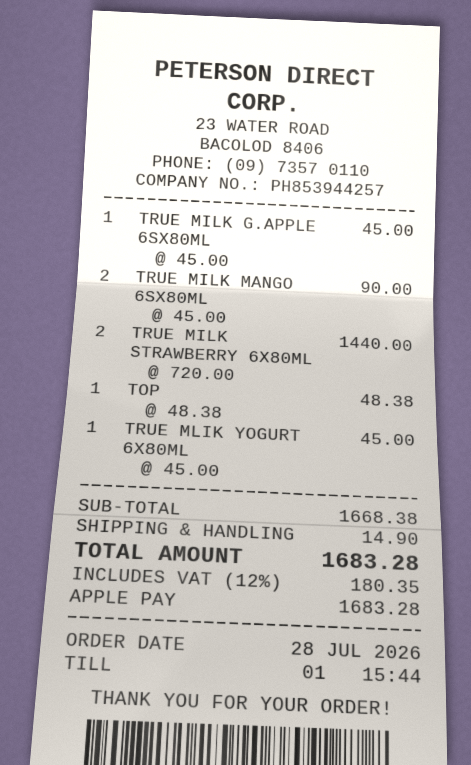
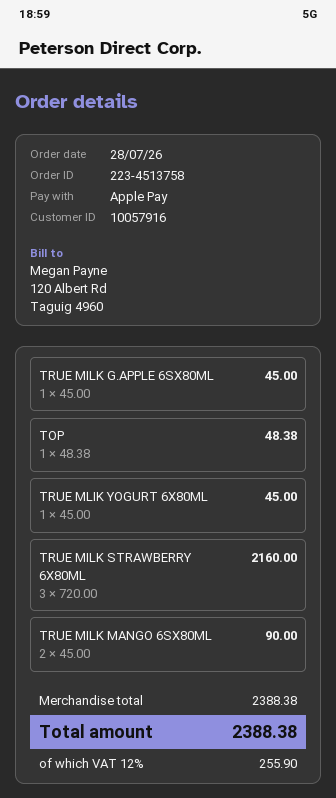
TRUE MILK STRAWBERRY 6X80ML: 2 x 720.00 = 1440.00 -> 3 x 720.00 = 2160.00
subtotal: 1668.38 -> 2388.38
shipping: 14.90 -> none
tax: 12% = 180.35 -> 12% = 255.90
total: 1683.28 -> 2388.38

